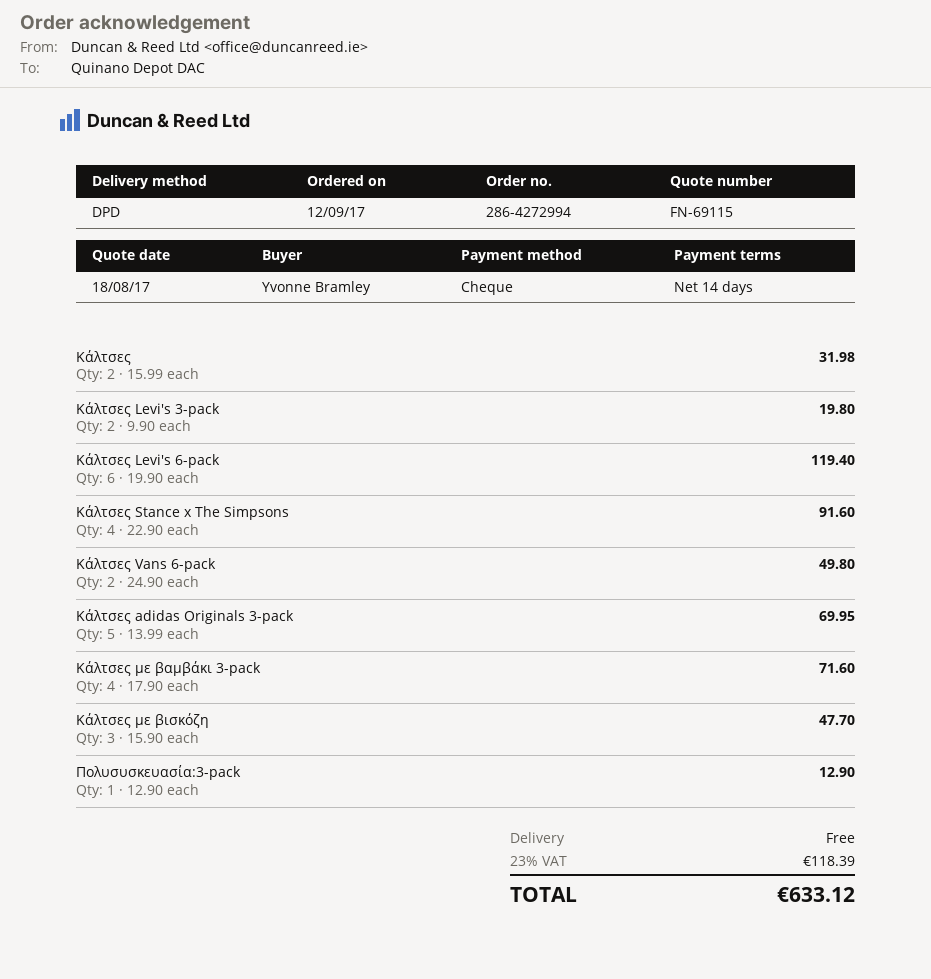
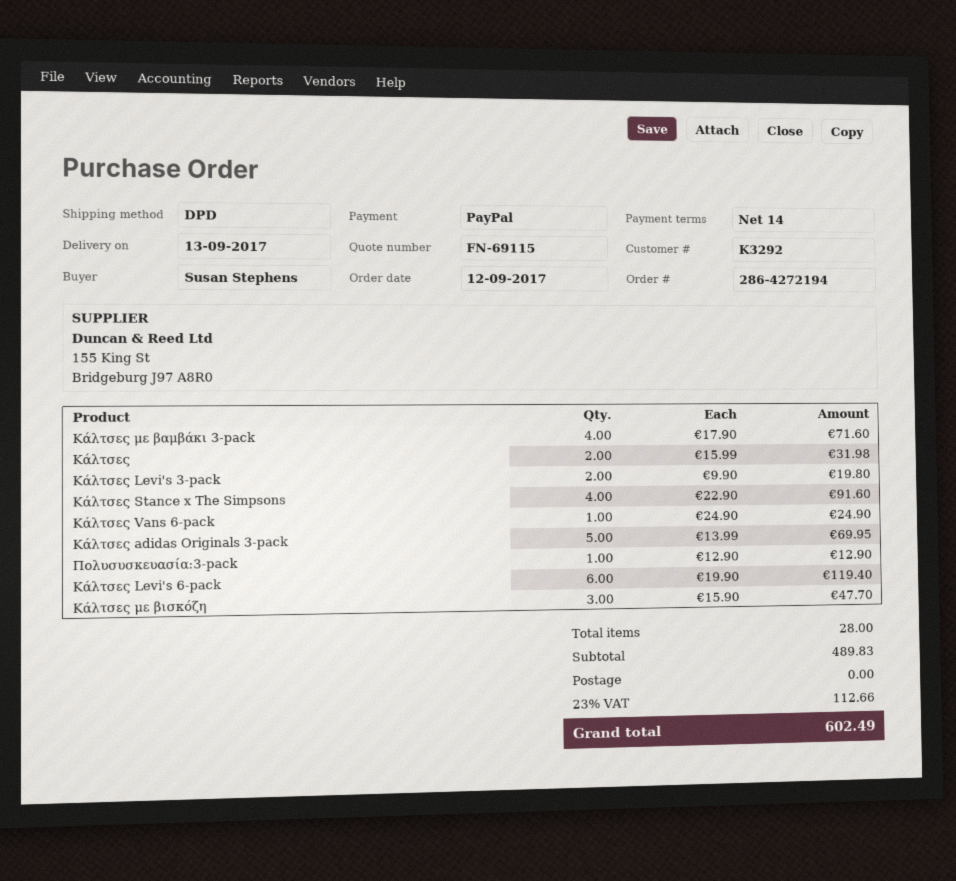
order number: 286-4272994 -> 286-4272194
ordered by: Yvonne Bramley -> Susan Stephens
payment method: cheque -> PayPal
Κάλτσες Vans 6-pack: 2 x 24.90 = 49.80 -> 1 x 24.90 = 24.90
tax: 23% = 118.39 -> 23% = 112.66
total: 633.12 -> 602.49

